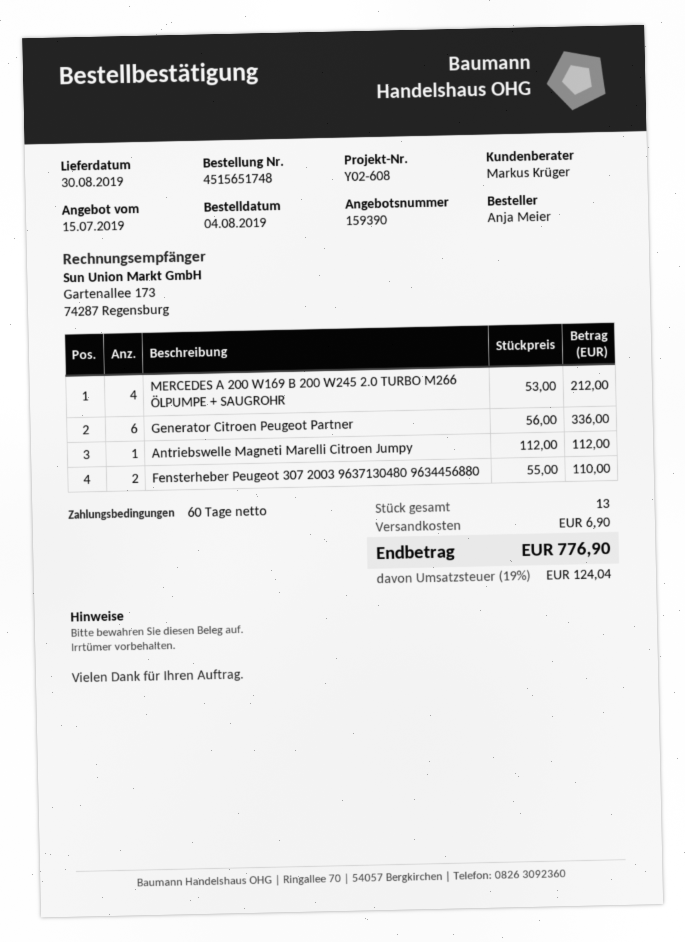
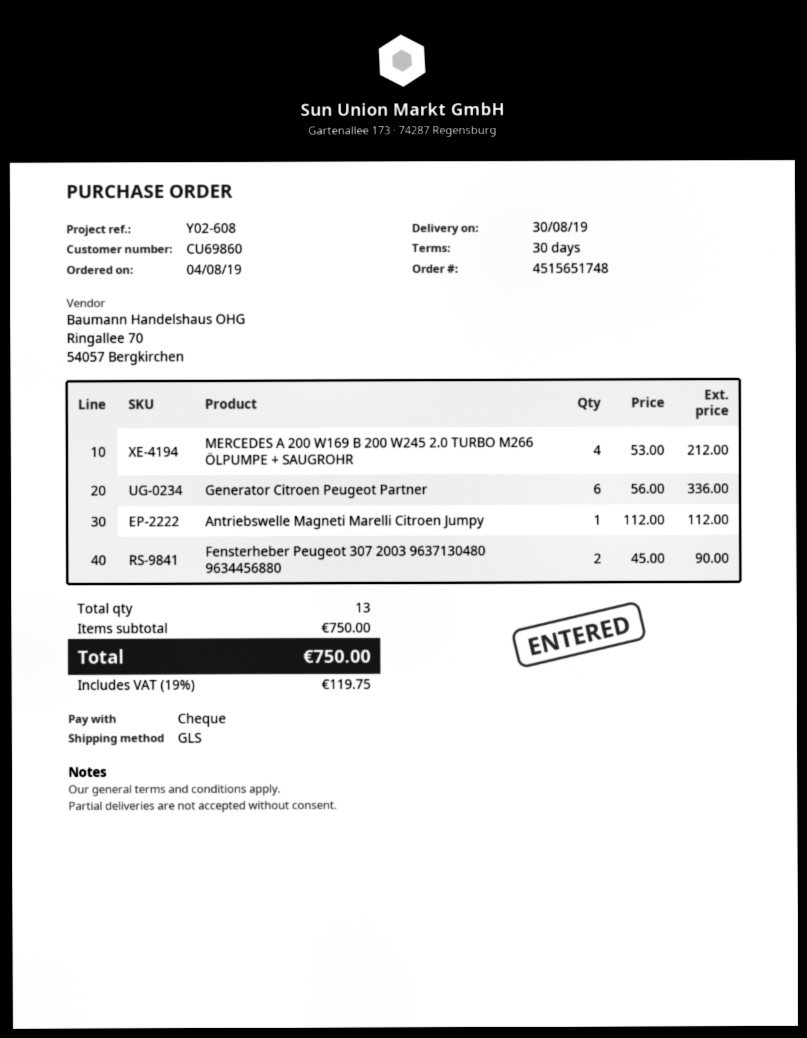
payment terms: 60 days -> 30 days
Fensterheber Peugeot 307 2003 9637130480 9634456880: 2 x 55.00 = 110.00 -> 2 x 45.00 = 90.00
shipping: 6.90 -> none
tax: 19% = 124.04 -> 19% = 119.75
total: 776.90 -> 750.00

